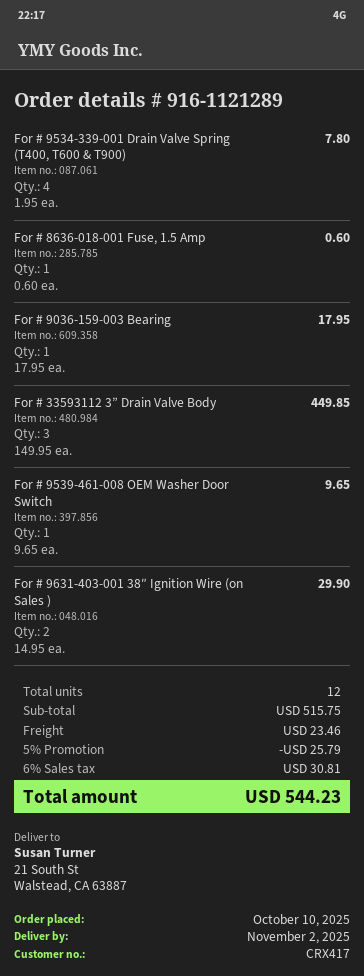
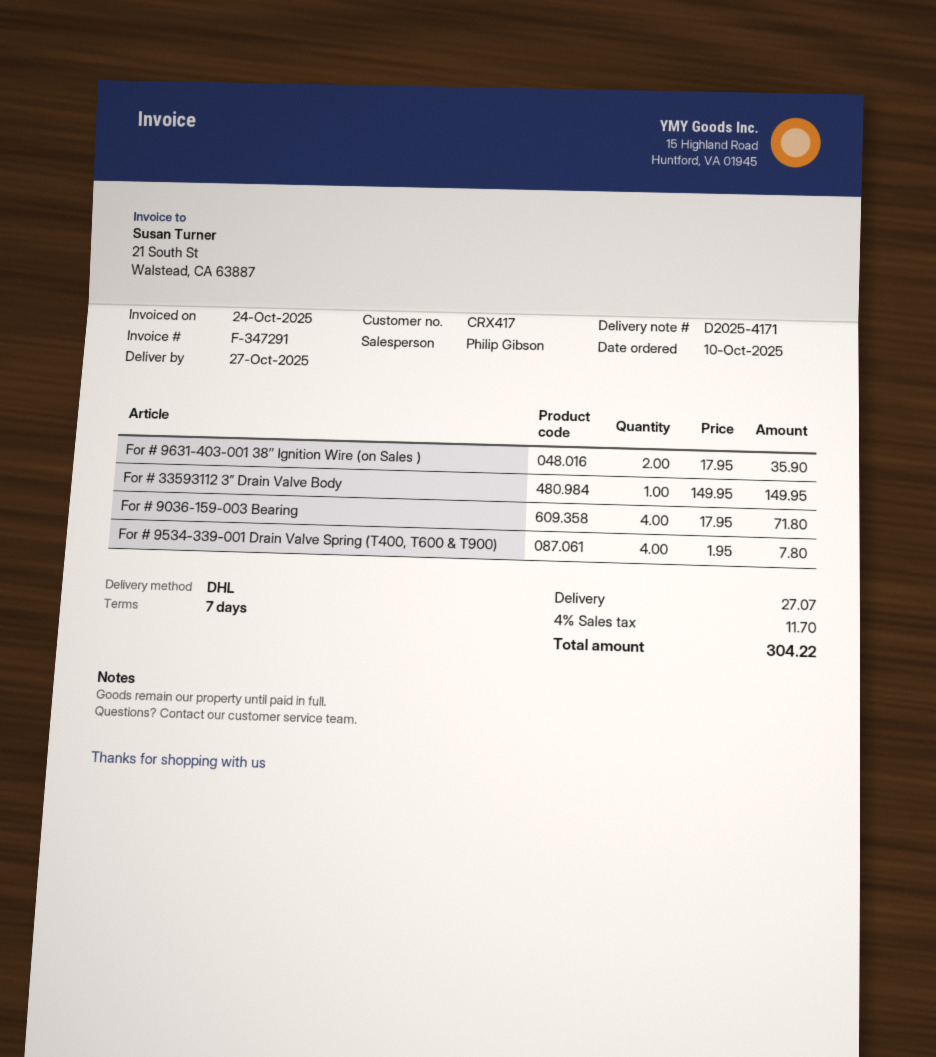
delivery date: 2025-11-02 -> 2025-10-27
For # 8636-018-001 Fuse, 1.5 Amp: 1 x 0.60 = 0.60 -> none
For # 9036-159-003 Bearing: 1 x 17.95 = 17.95 -> 4 x 17.95 = 71.80
For # 33593112 3” Drain Valve Body: 3 x 149.95 = 449.85 -> 1 x 149.95 = 149.95
For # 9539-461-008 OEM Washer Door Switch: 1 x 9.65 = 9.65 -> none
For # 9631-403-001 38″ Ignition Wire (on Sales ): 2 x 14.95 = 29.90 -> 2 x 17.95 = 35.90
discount: 5% = 25.79 -> none
shipping: 23.46 -> 27.07
tax: 6% = 30.81 -> 4% = 11.70
total: 544.23 -> 304.22

